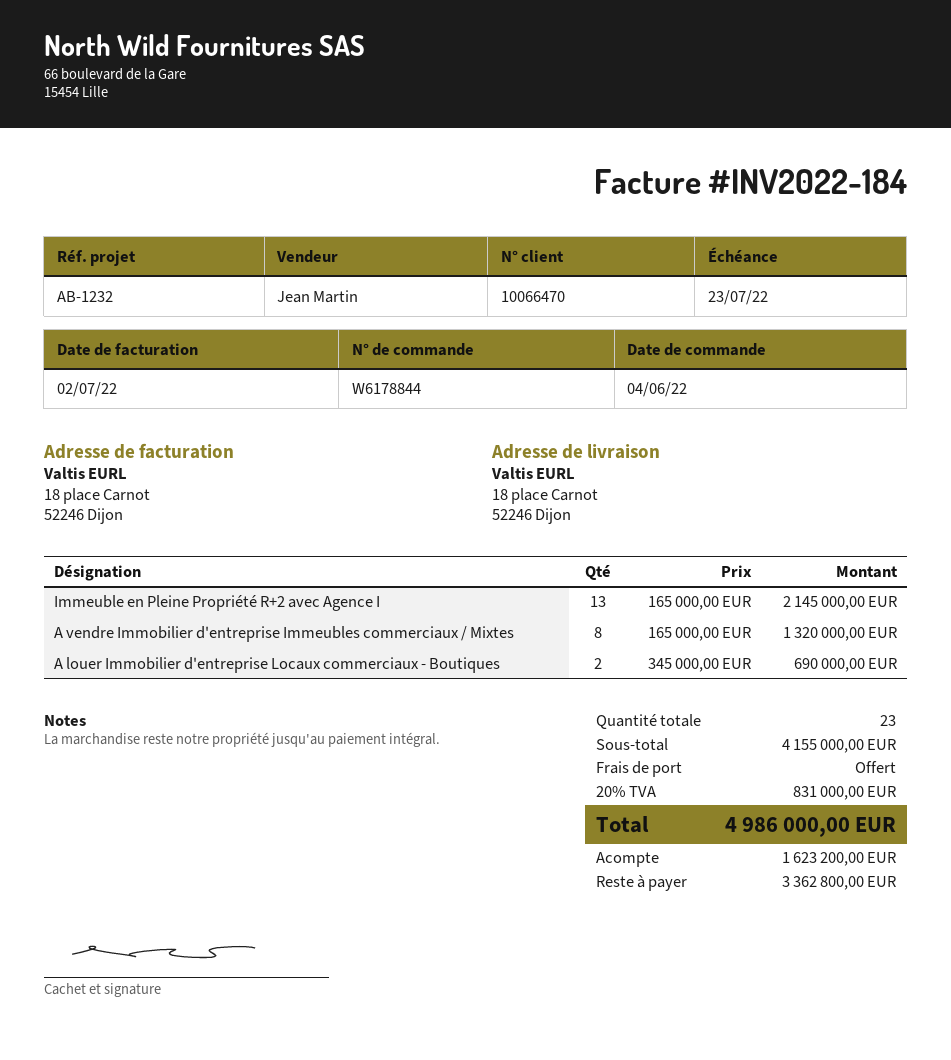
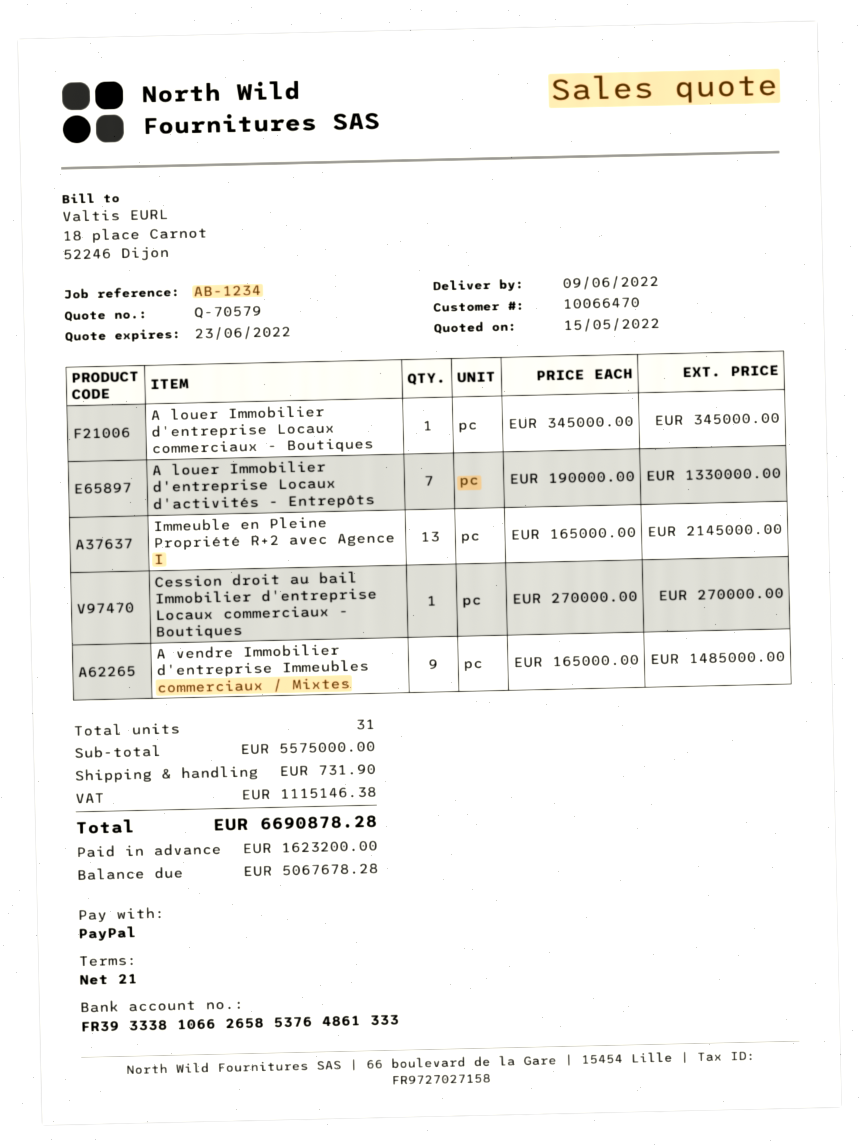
reference: AB-1232 -> AB-1234
A vendre Immobilier d'entreprise Immeubles commerciaux / Mixtes: 8 x 165000.00 = 1320000.00 -> 9 x 165000.00 = 1485000.00
A louer Immobilier d'entreprise Locaux commerciaux - Boutiques: 2 x 345000.00 = 690000.00 -> 1 x 345000.00 = 345000.00
A louer Immobilier d'entreprise Locaux d'activités - Entrepôts: none -> 7 x 190000.00 = 1330000.00
Cession droit au bail Immobilier d'entreprise Locaux commerciaux - Boutiques: none -> 1 x 270000.00 = 270000.00
total quantity: 23 -> 31
subtotal: 4155000.00 -> 5575000.00
shipping: 0.00 -> 731.90
tax: 831000.00 -> 1115146.38
total: 4986000.00 -> 6690878.28
balance: 3362800.00 -> 5067678.28

